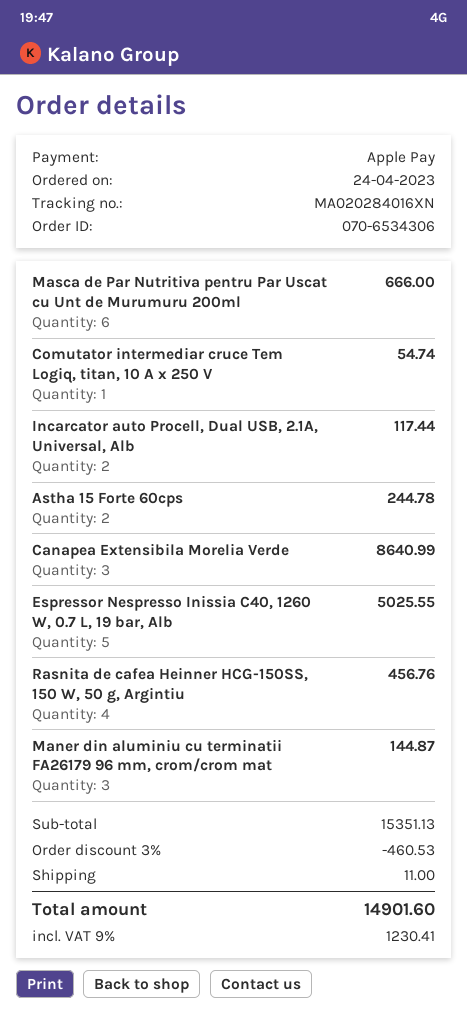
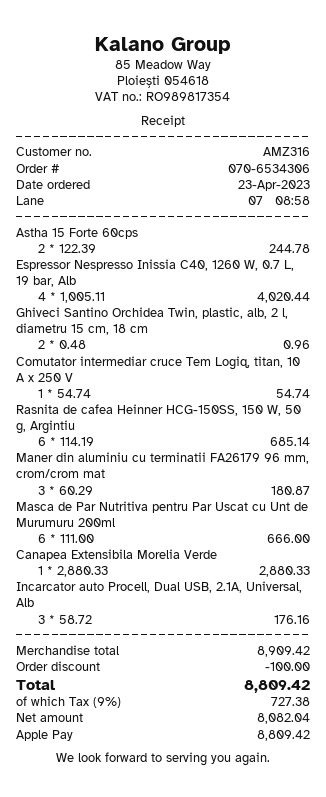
order date: 2023-04-24 -> 2023-04-23
Incarcator auto Procell, Dual USB, 2.1A, Universal, Alb: 2 for 117.44 -> 3 for 176.16
Canapea Extensibila Morelia Verde: 3 for 8640.99 -> 1 for 2880.33
Espressor Nespresso Inissia C40, 1260 W, 0.7 L, 19 bar, Alb: 5 for 5025.55 -> 4 for 4020.44
Rasnita de cafea Heinner HCG-150SS, 150 W, 50 g, Argintiu: 4 for 456.76 -> 6 for 685.14
Maner din aluminiu cu terminatii FA26179 96 mm, crom/crom mat: 3 for 144.87 -> 3 for 180.87
Ghiveci Santino Orchidea Twin, plastic, alb, 2 l, diametru 15 cm, 18 cm: none -> 2 for 0.96
subtotal: 15351.13 -> 8909.42
discount: 460.53 -> 100.00
shipping: 11.00 -> none
tax: 9% = 1230.41 -> 9% = 727.38
total: 14901.60 -> 8809.42

